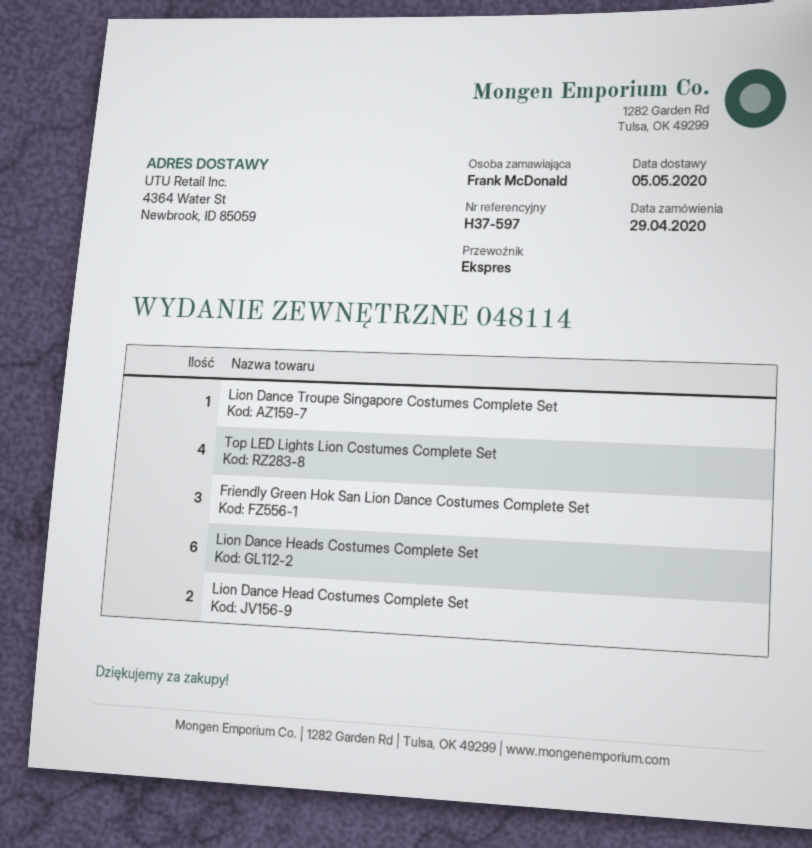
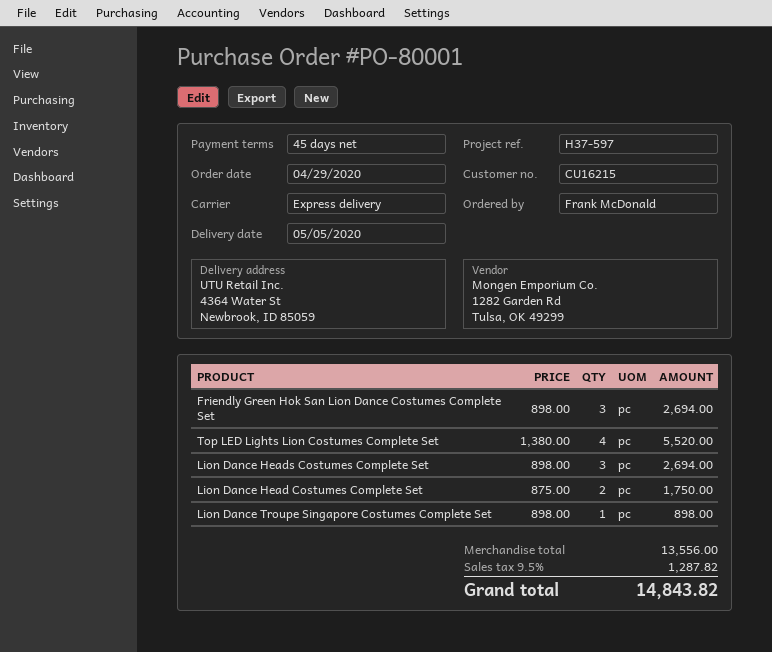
Lion Dance Heads Costumes Complete Set: 6 -> 3

